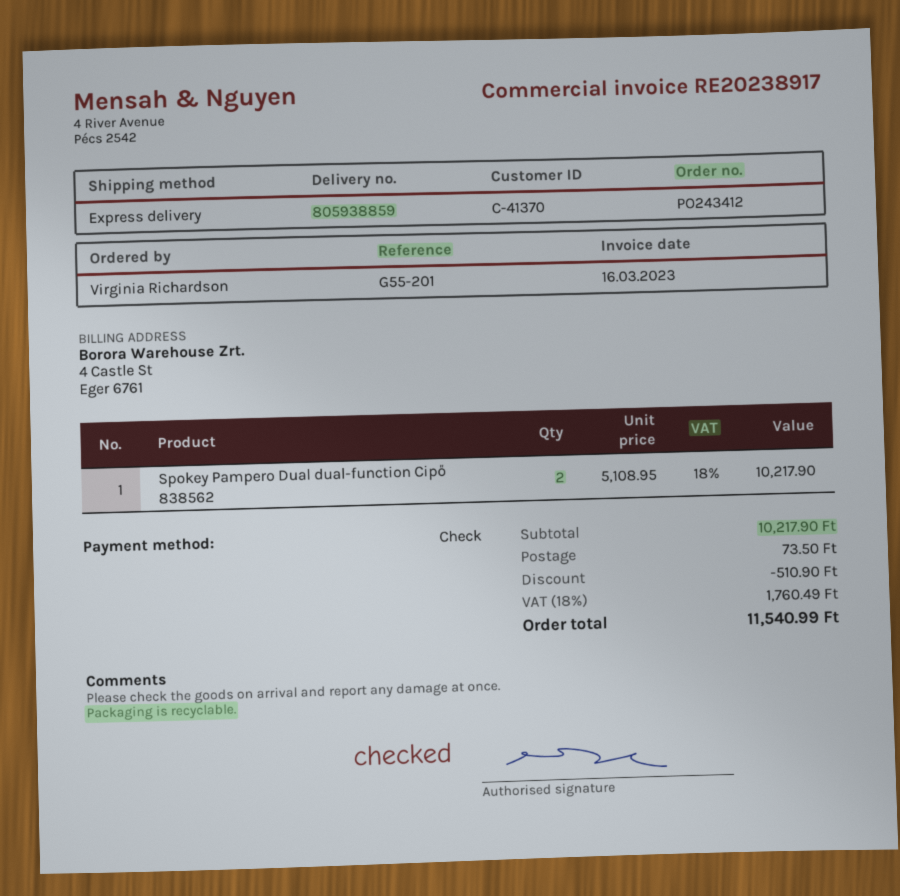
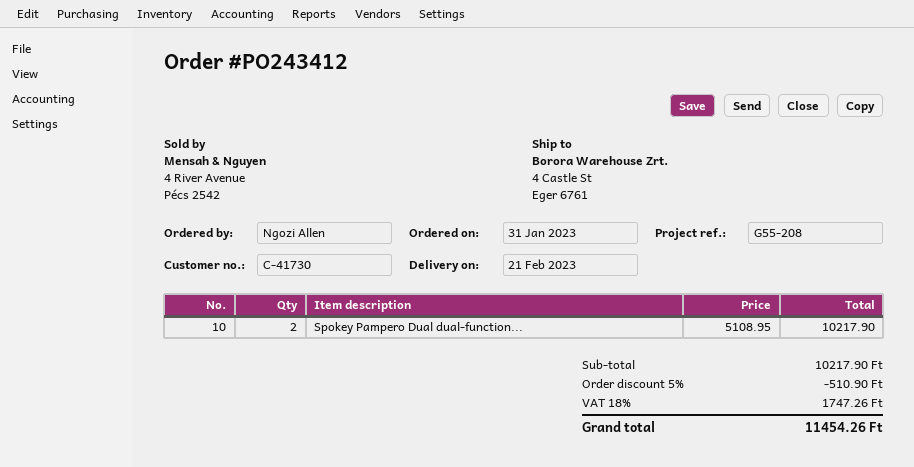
customer number: C-41370 -> C-41730
reference: G55-201 -> G55-208
ordered by: Virginia Richardson -> Ngozi Allen
shipping: 73.50 -> none
tax: 18% = 1760.49 -> 18% = 1747.26
total: 11540.99 -> 11454.26

